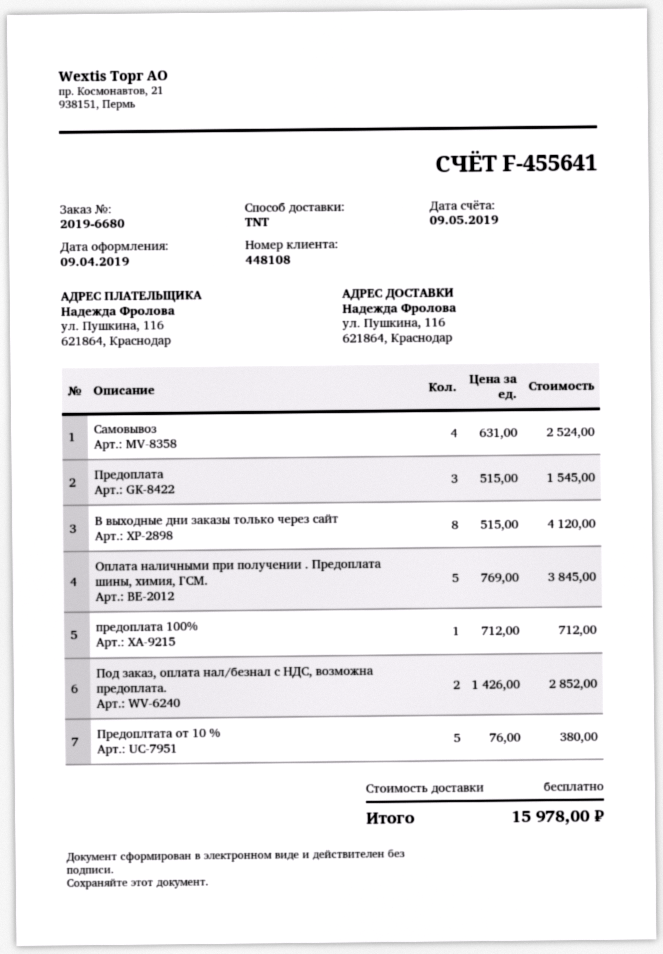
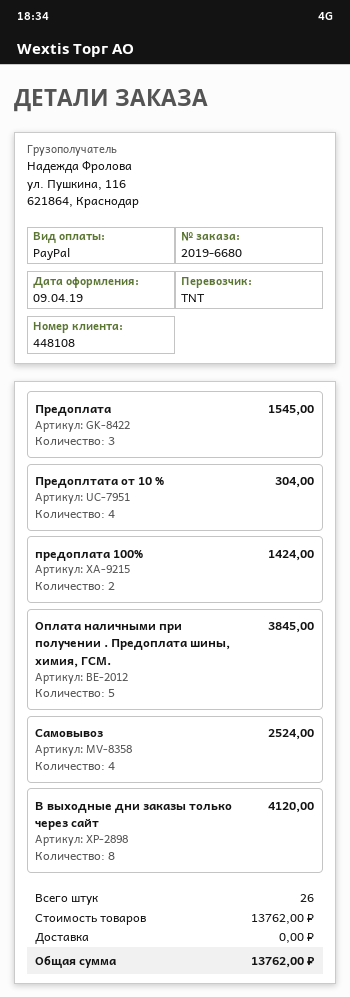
предоплата 100%: 1 for 712.00 -> 2 for 1424.00
Под заказ, оплата нал/безнал с НДС, возможна предоплата.: 2 for 2852.00 -> none
Предоплтата от 10 %: 5 for 380.00 -> 4 for 304.00
total: 15978.00 -> 13762.00

